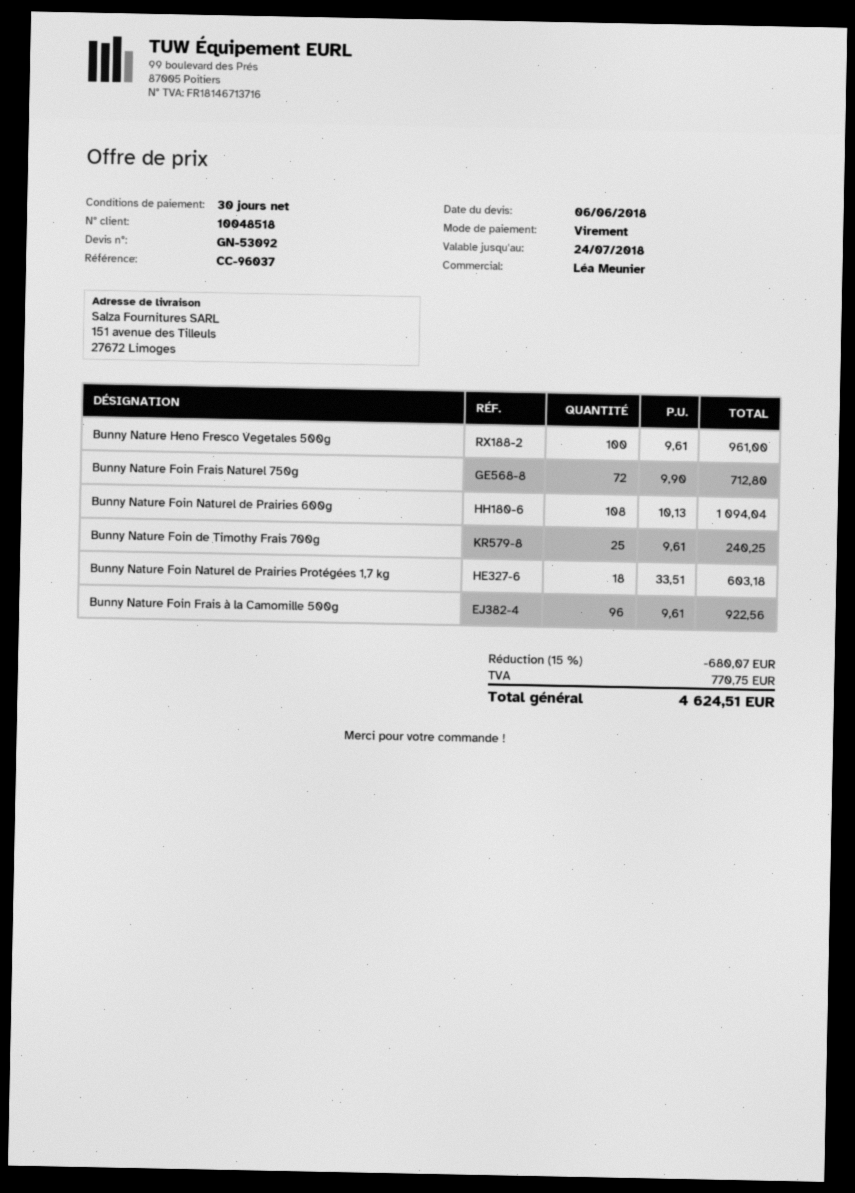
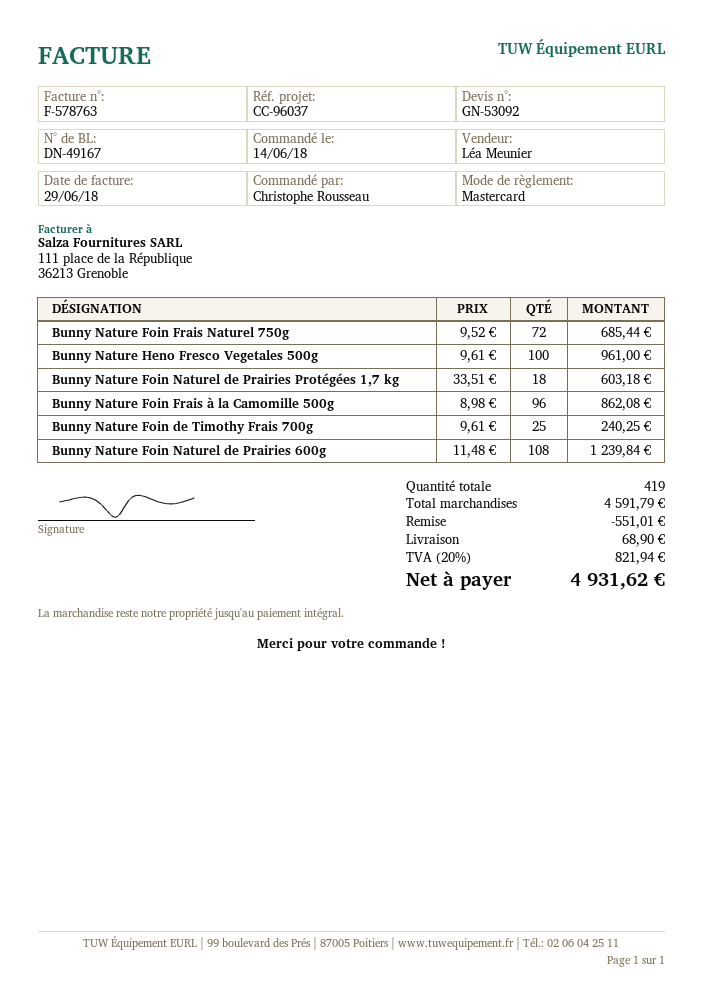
payment method: bank transfer -> Mastercard
Bunny Nature Foin Frais Naturel 750g: 72 x 9.90 = 712.80 -> 72 x 9.52 = 685.44
Bunny Nature Foin Naturel de Prairies 600g: 108 x 10.13 = 1094.04 -> 108 x 11.48 = 1239.84
Bunny Nature Foin Frais à la Camomille 500g: 96 x 9.61 = 922.56 -> 96 x 8.98 = 862.08
discount: 680.07 -> 551.01
shipping: none -> 68.90
tax: 770.75 -> 821.94
total: 4624.51 -> 4931.62

